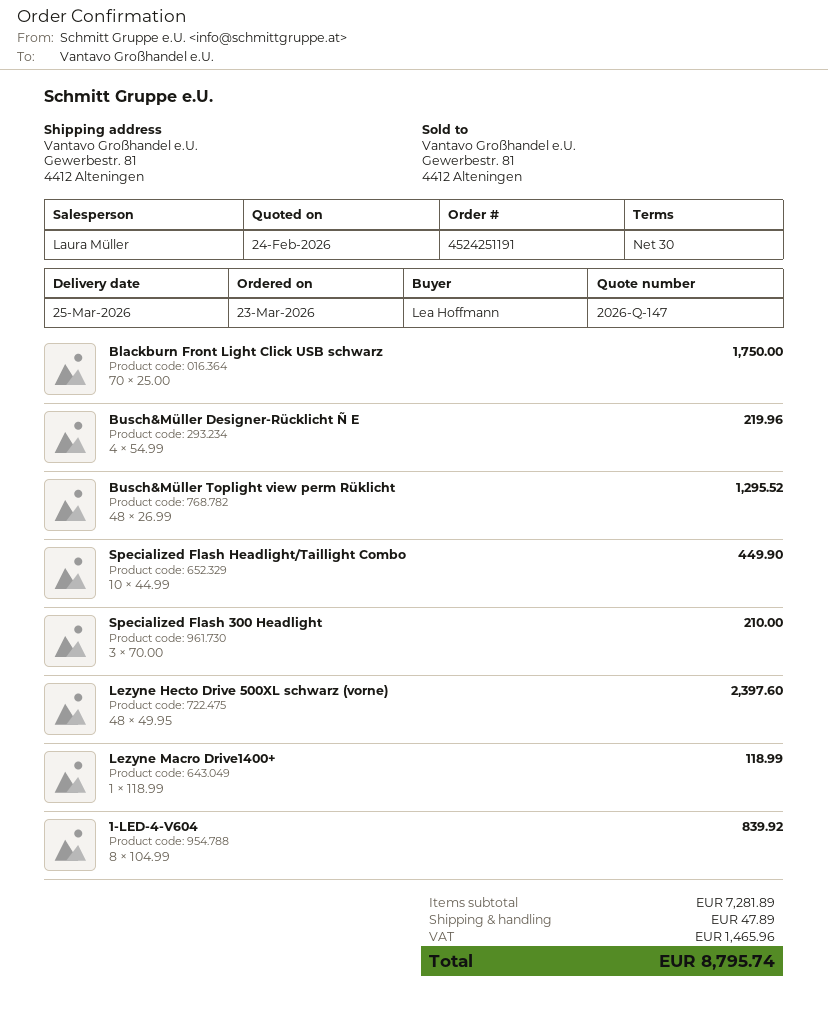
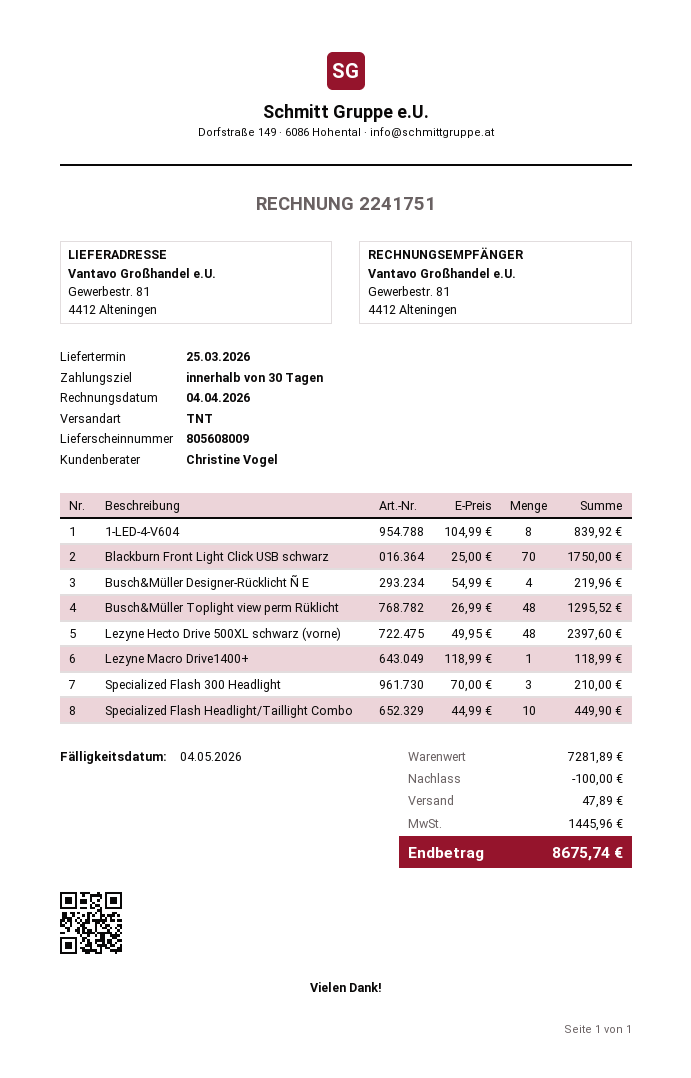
sales rep: Laura Müller -> Christine Vogel
discount: none -> 100.00
tax: 1465.96 -> 1445.96
total: 8795.74 -> 8675.74

